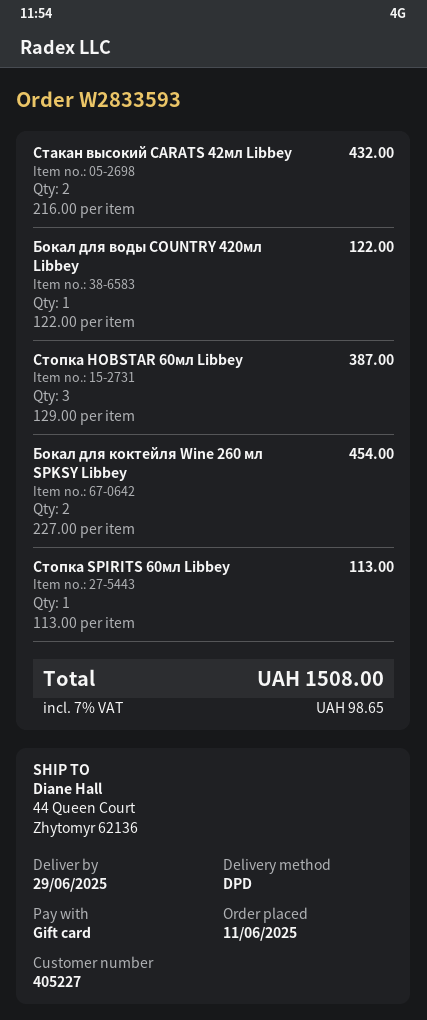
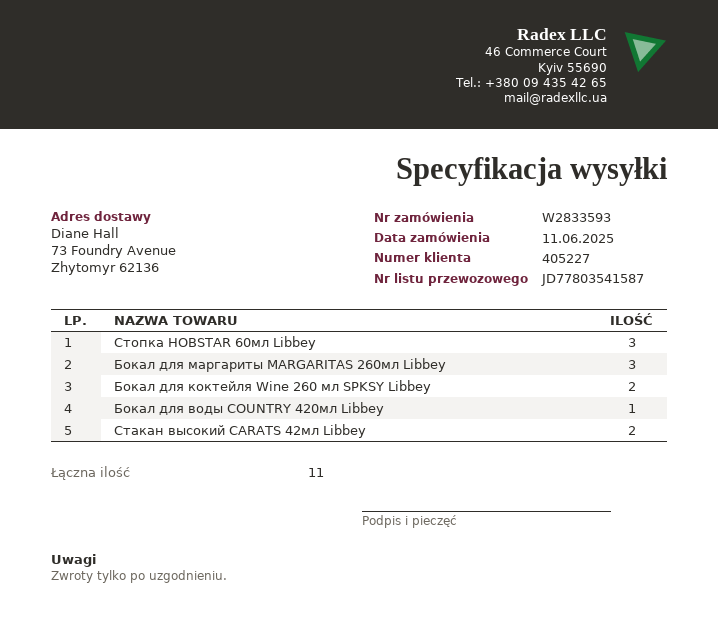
ship to: 44 Queen Court, Zhytomyr 62136 -> 73 Foundry Avenue, Zhytomyr 62136
Стопка SPIRITS 60мл Libbey: 1 -> none
Бокал для маргариты MARGARITAS 260мл Libbey: none -> 3

